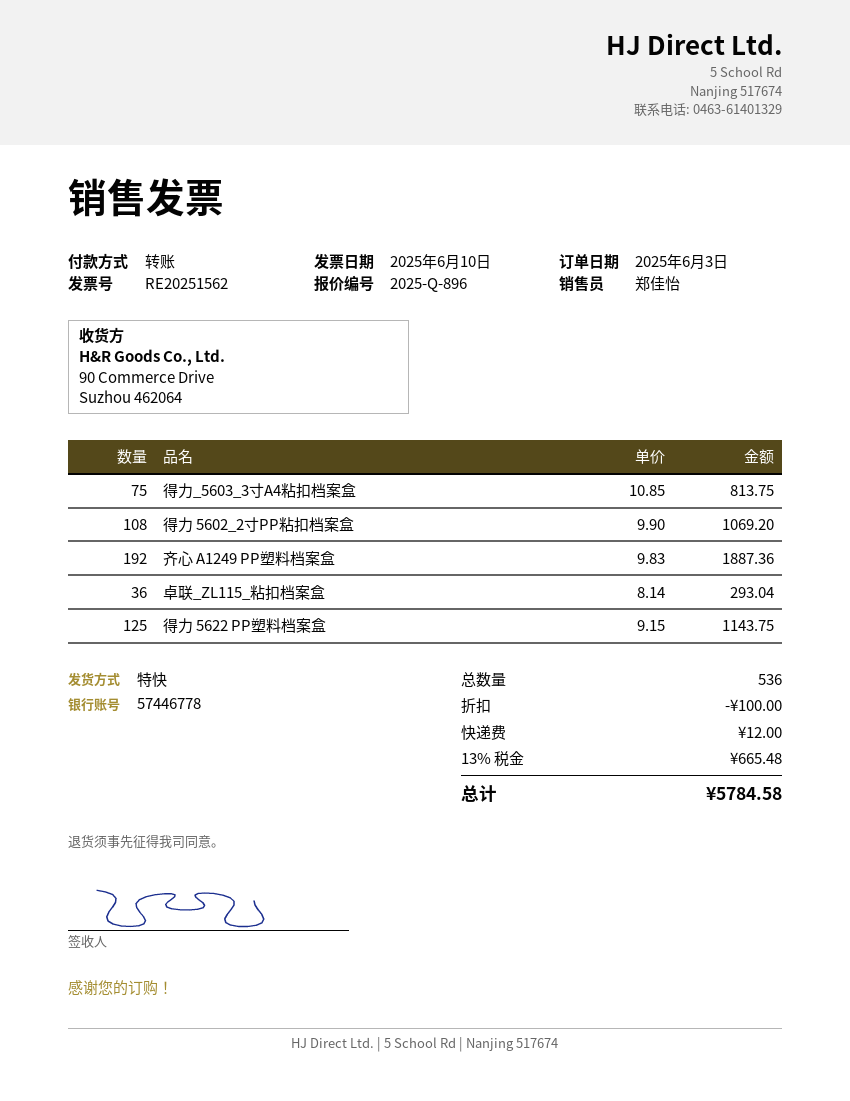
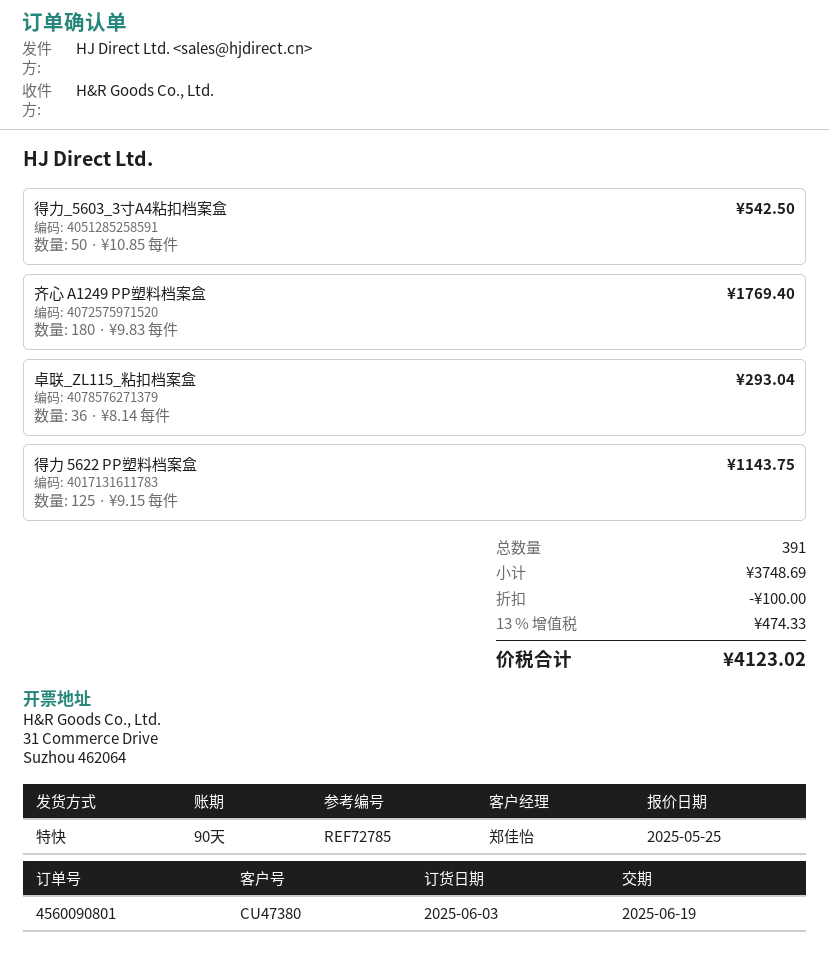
得力_5603_3寸A4粘扣档案盒: 75 x 10.85 = 813.75 -> 50 x 10.85 = 542.50
得力 5602_2寸PP粘扣档案盒: 108 x 9.90 = 1069.20 -> none
齐心 A1249 PP塑料档案盒: 192 x 9.83 = 1887.36 -> 180 x 9.83 = 1769.40
total quantity: 536 -> 391
shipping: 12.00 -> none
tax: 13% = 665.48 -> 13% = 474.33
total: 5784.58 -> 4123.02

